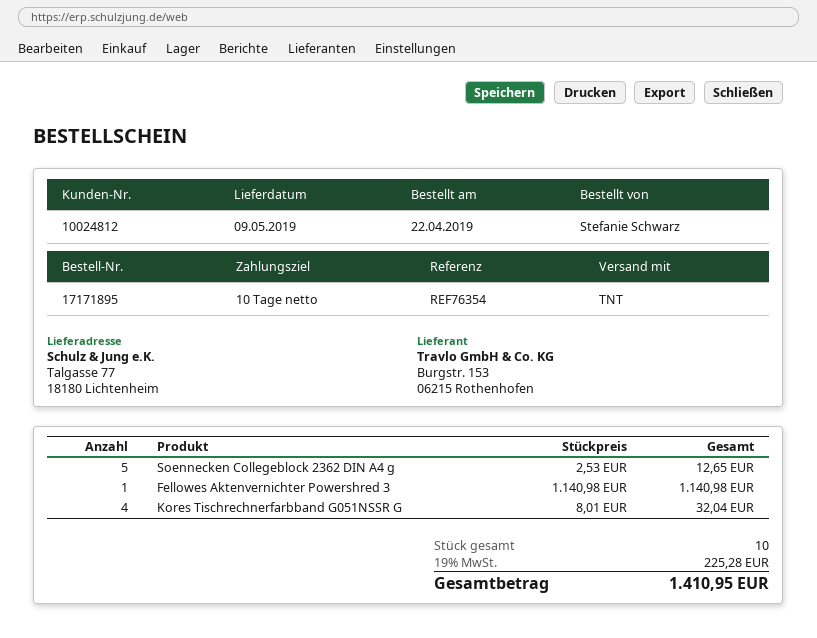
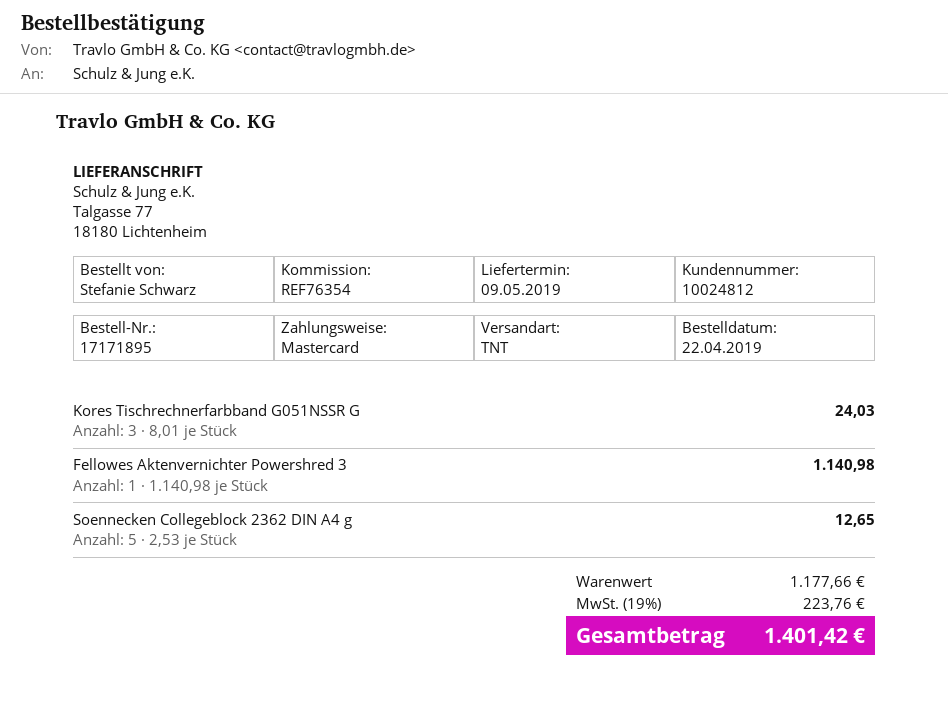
Kores Tischrechnerfarbband G051NSSR G: 4 x 8.01 = 32.04 -> 3 x 8.01 = 24.03
tax: 19% = 225.28 -> 19% = 223.76
total: 1410.95 -> 1401.42

